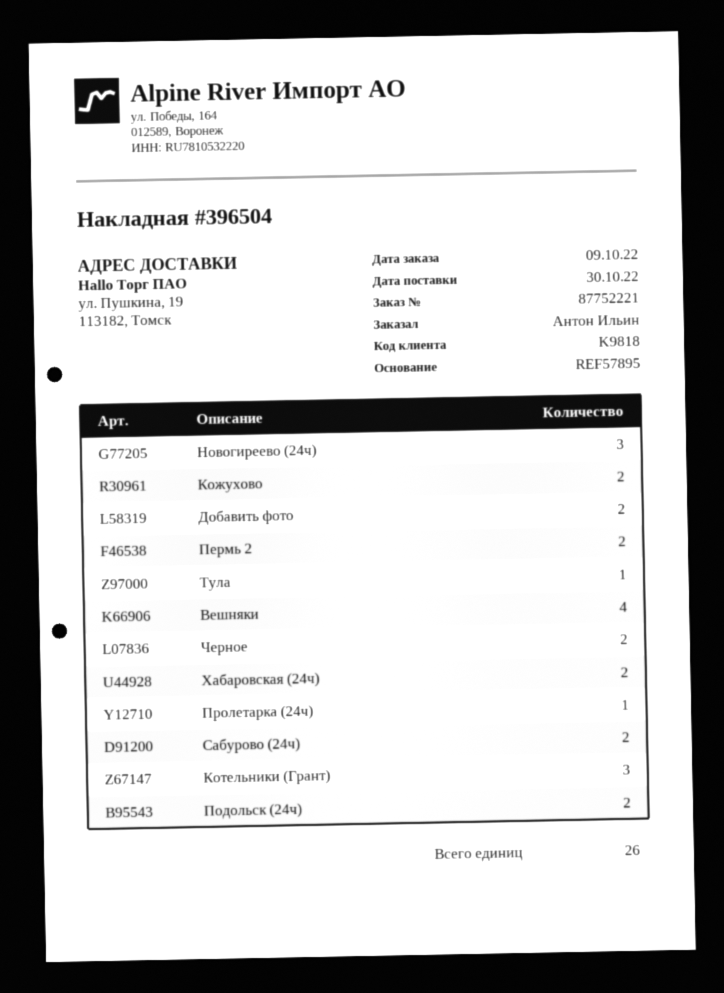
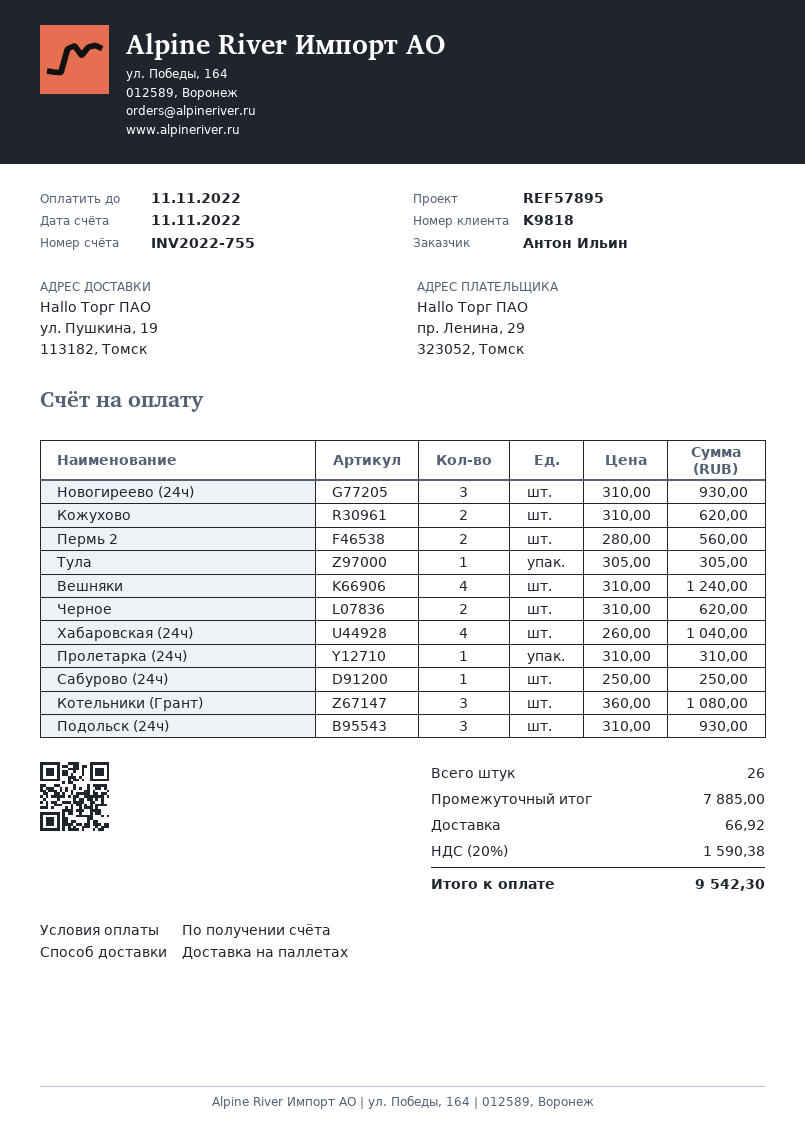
Добавить фото: 2 -> none
Хабаровская (24ч): 2 -> 4
Сабурово (24ч): 2 -> 1
Подольск (24ч): 2 -> 3

